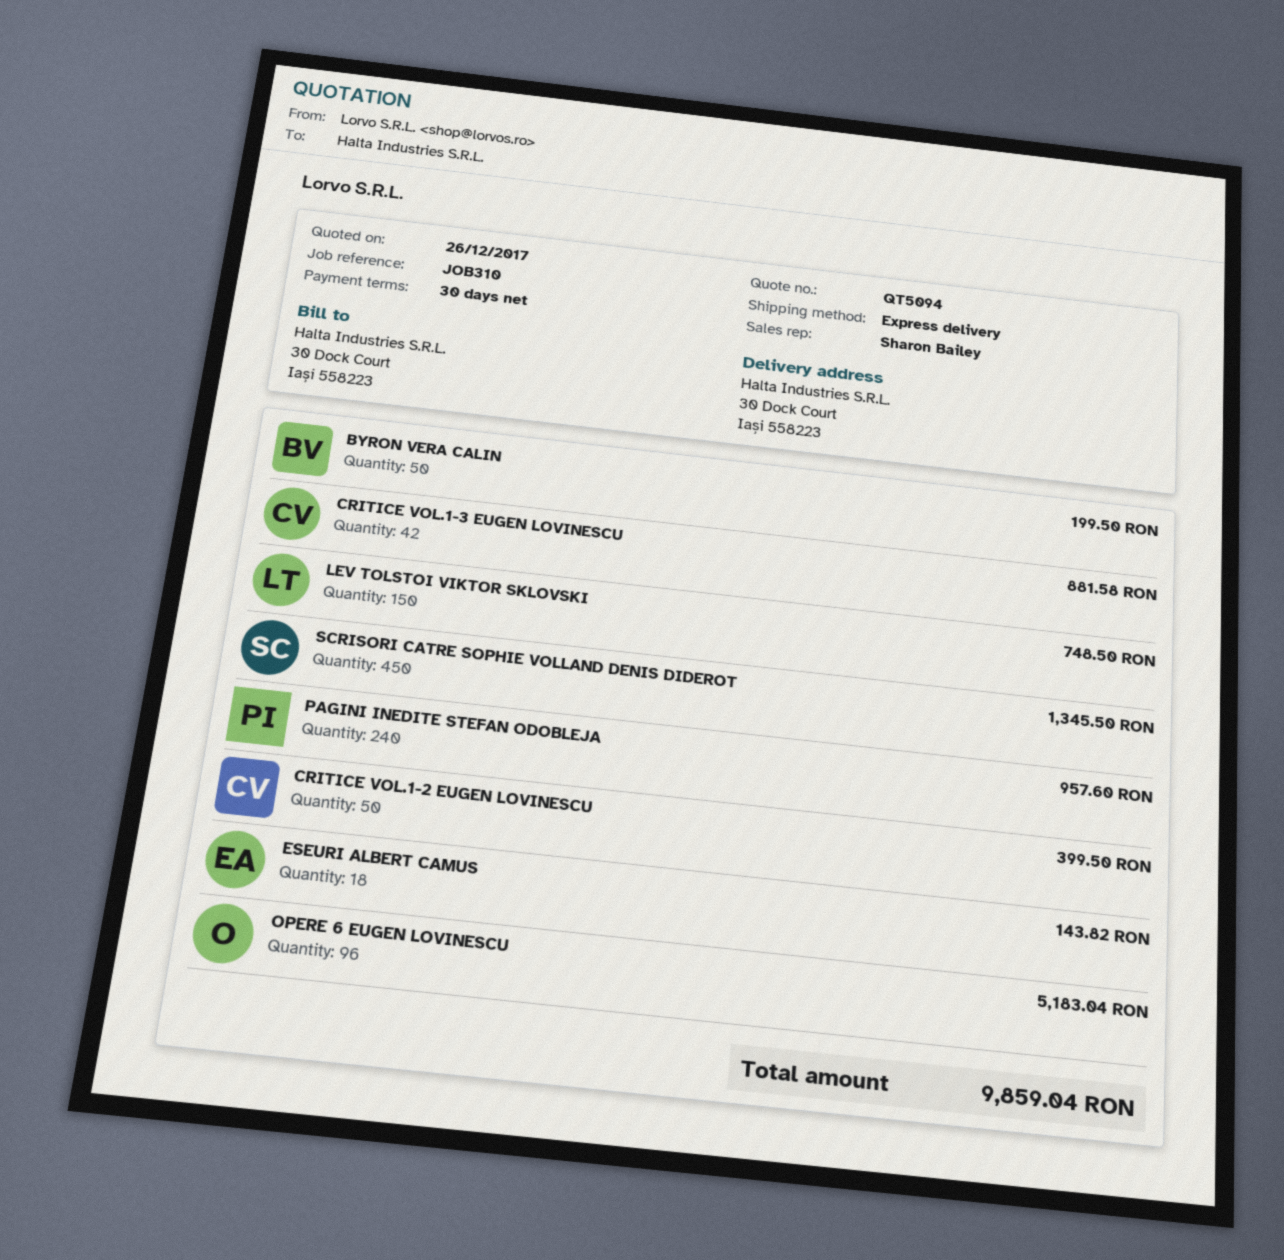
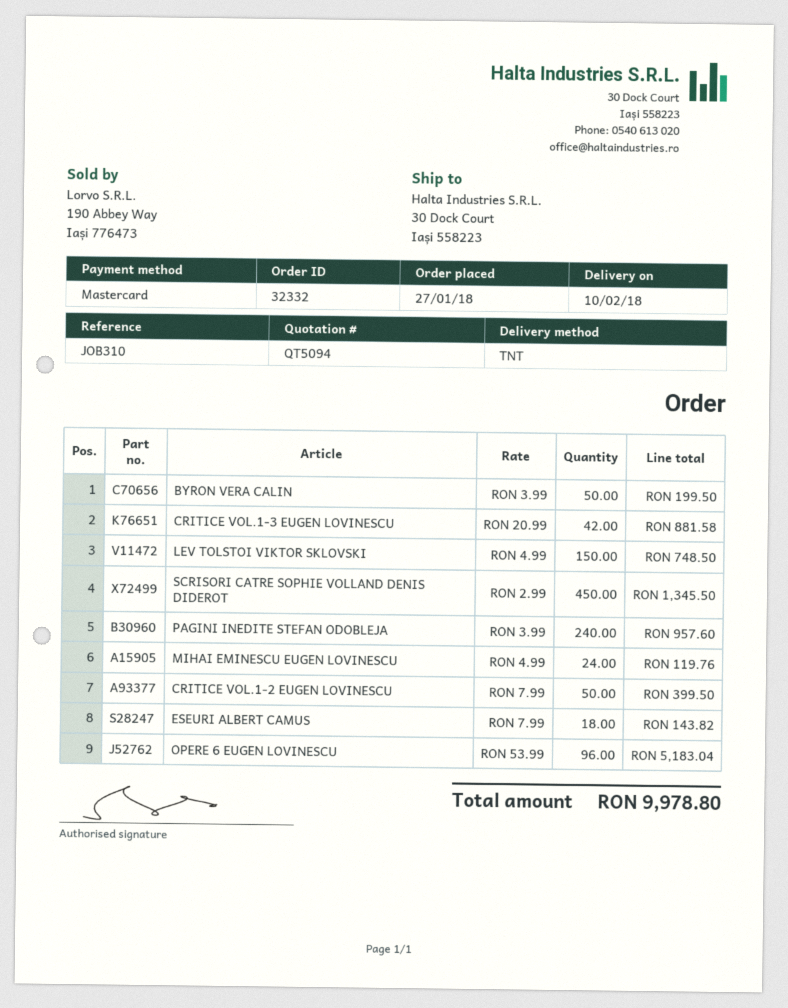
shipping method: express -> TNT
MIHAI EMINESCU EUGEN LOVINESCU: none -> 24 for 119.76
total: 9859.04 -> 9978.80

